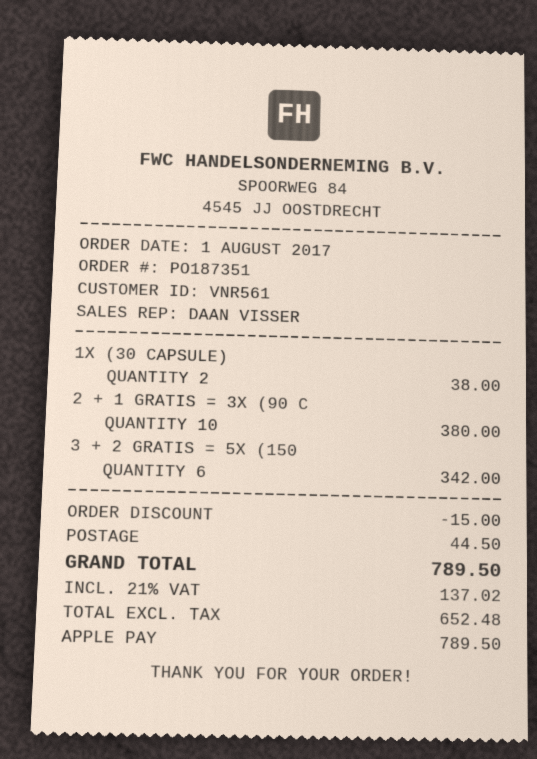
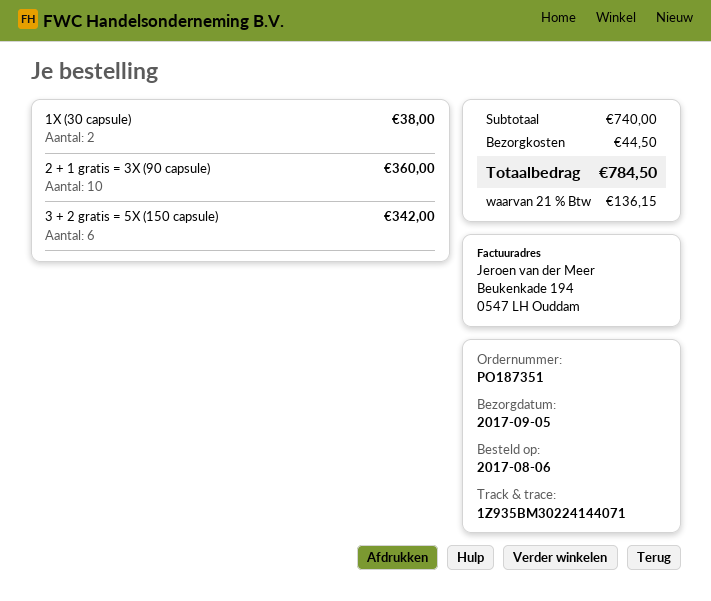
order date: 2017-08-01 -> 2017-08-06
2 + 1 GRATIS = 3X (90 C: 10 for 380.00 -> 10 for 360.00
discount: 15.00 -> none
tax: 21% = 137.02 -> 21% = 136.15
total: 789.50 -> 784.50

